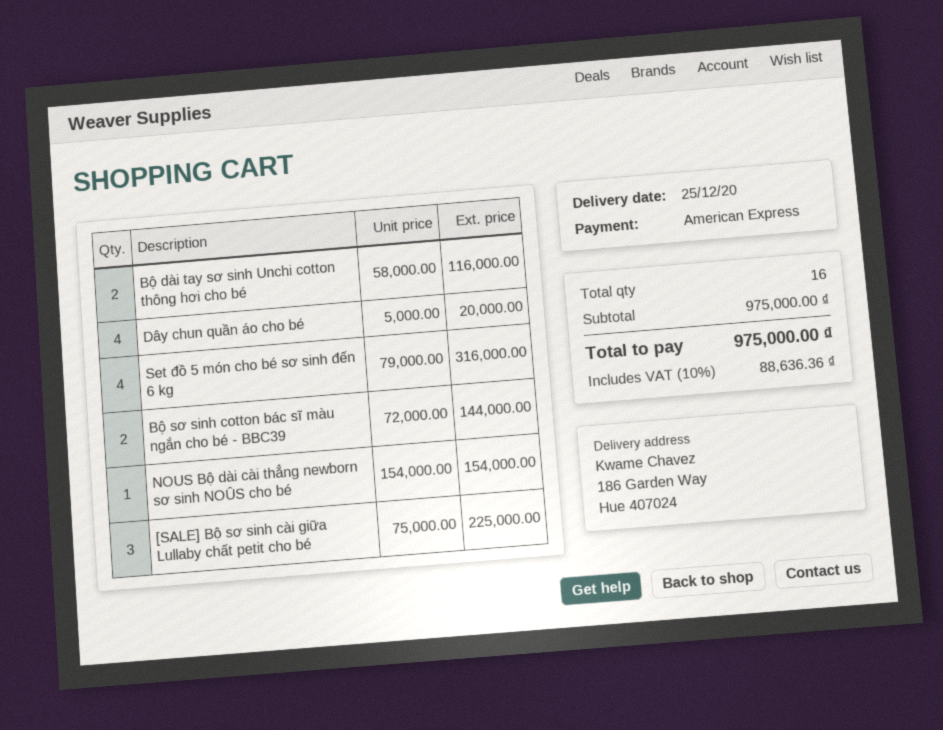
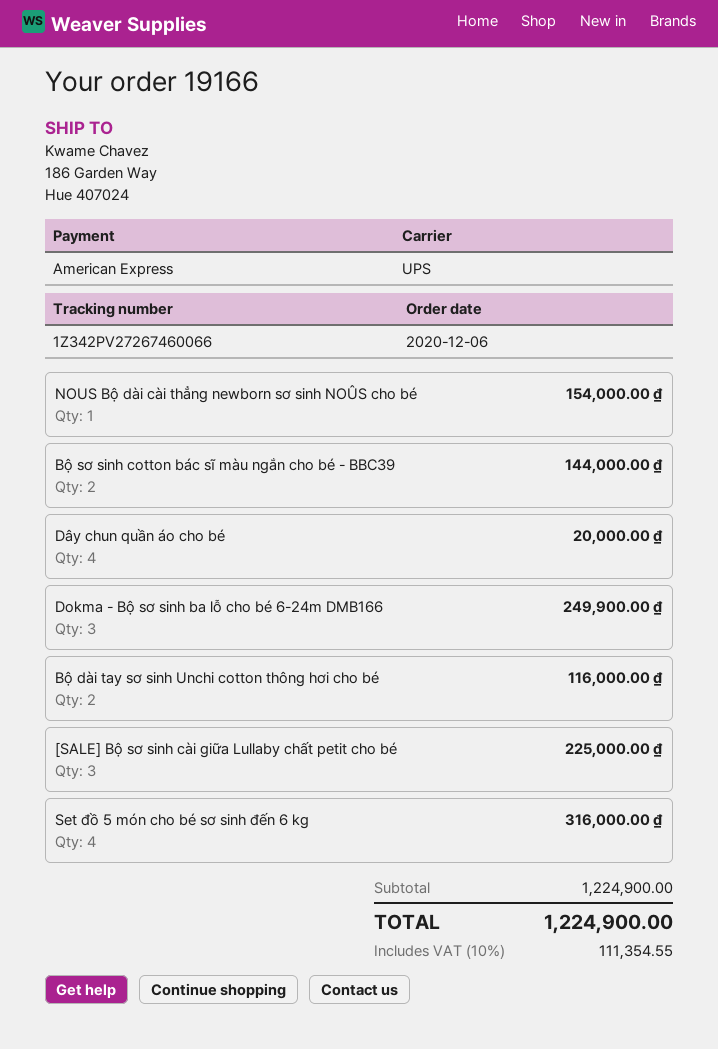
Dokma - Bộ sơ sinh ba lỗ cho bé 6-24m DMB166: none -> 3 for 249900.00
subtotal: 975000.00 -> 1224900.00
tax: 10% = 88636.36 -> 10% = 111354.55
total: 975000.00 -> 1224900.00

